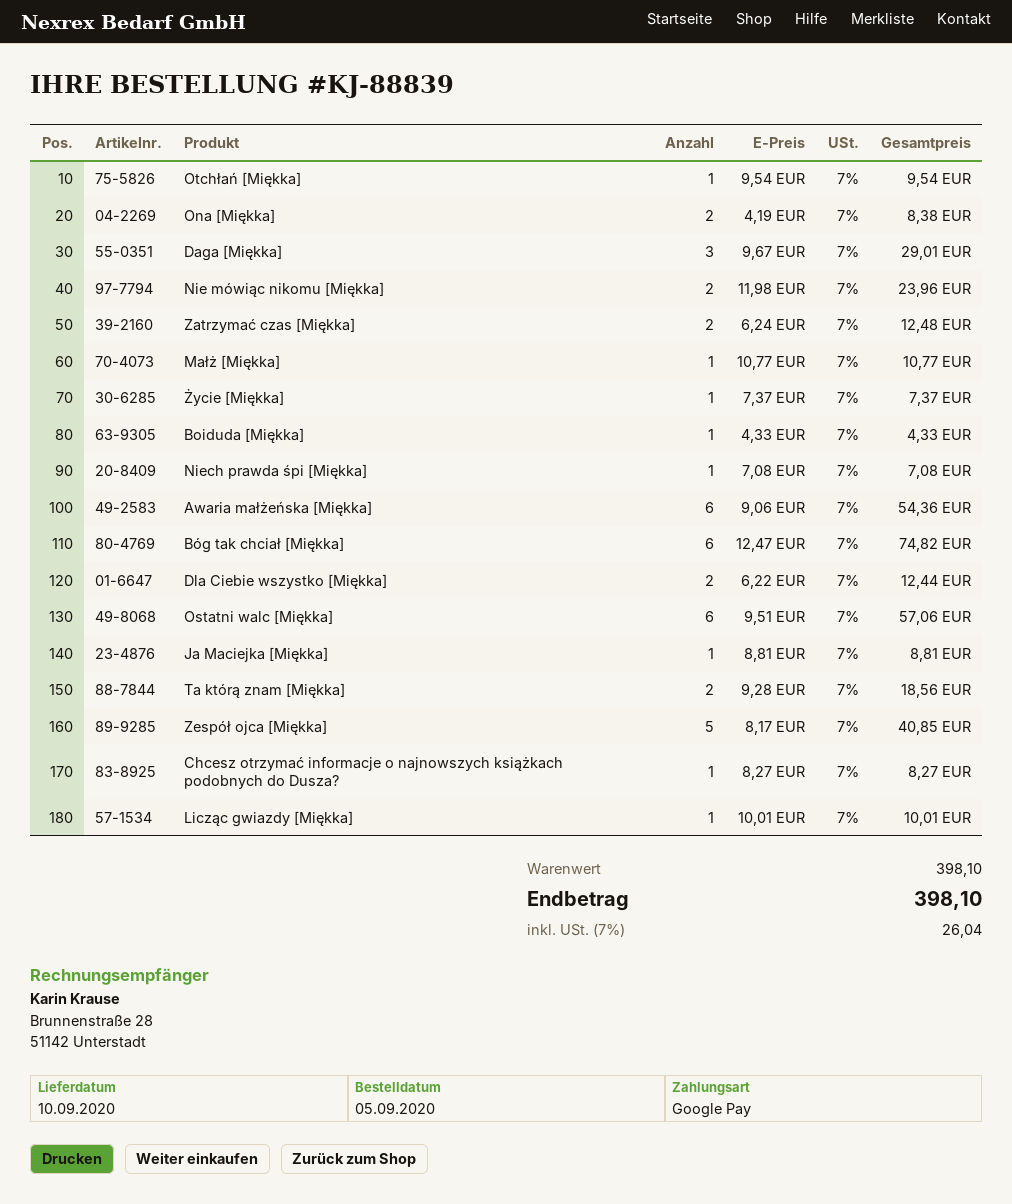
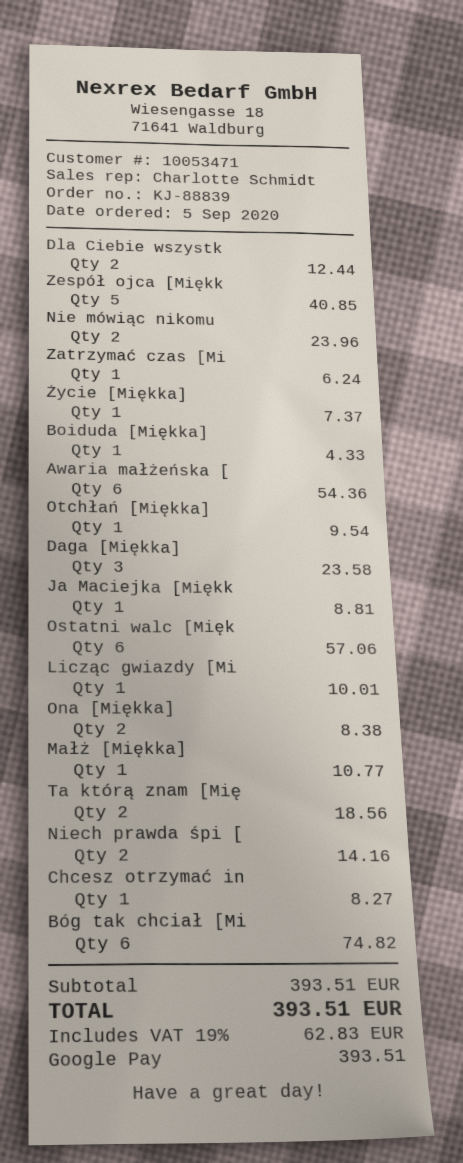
Daga [Miękka]: 3 for 29.01 -> 3 for 23.58
Zatrzymać czas [Miękka]: 2 for 12.48 -> 1 for 6.24
Niech prawda śpi [Miękka]: 1 for 7.08 -> 2 for 14.16
subtotal: 398.10 -> 393.51
tax: 7% = 26.04 -> 19% = 62.83
total: 398.10 -> 393.51

